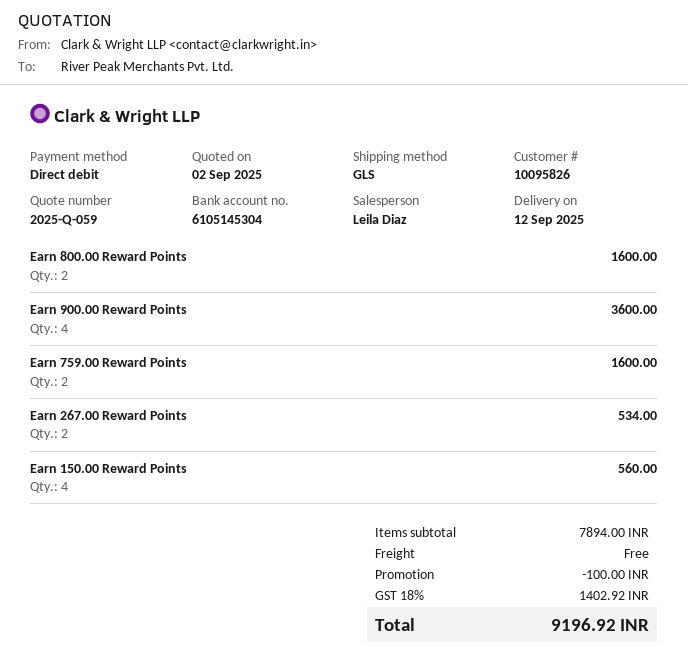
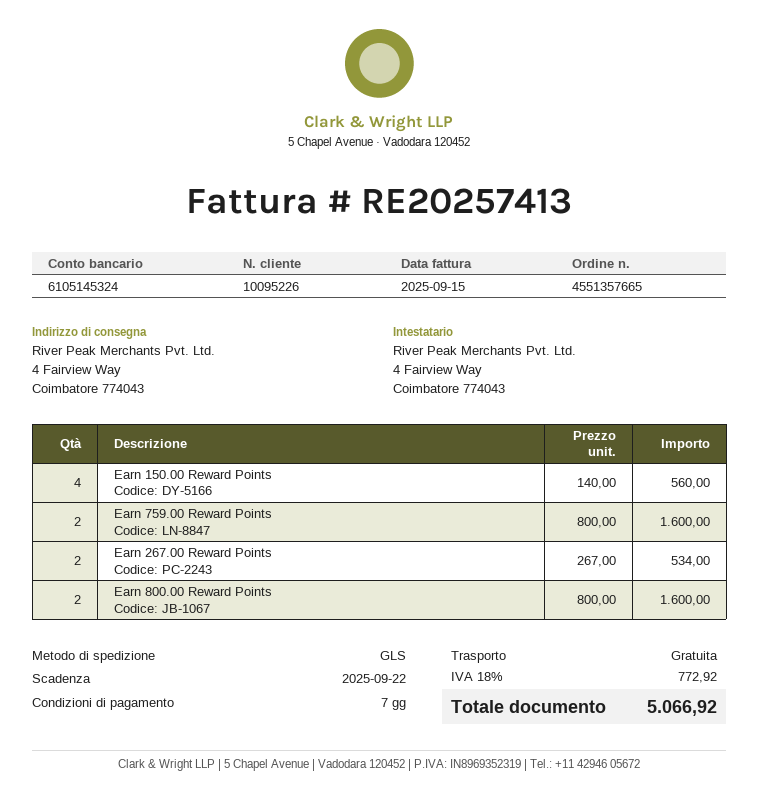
customer number: 10095826 -> 10095226
bank account: 6105145304 -> 6105145324
Earn 900.00 Reward Points: 4 for 3600.00 -> none
discount: 100.00 -> none
tax: 18% = 1402.92 -> 18% = 772.92
total: 9196.92 -> 5066.92

